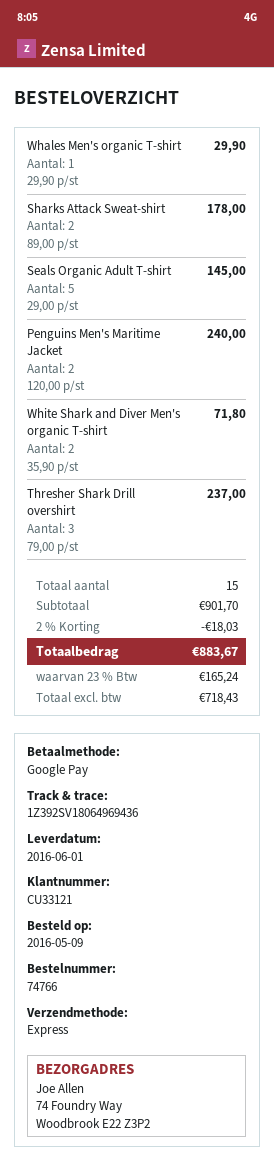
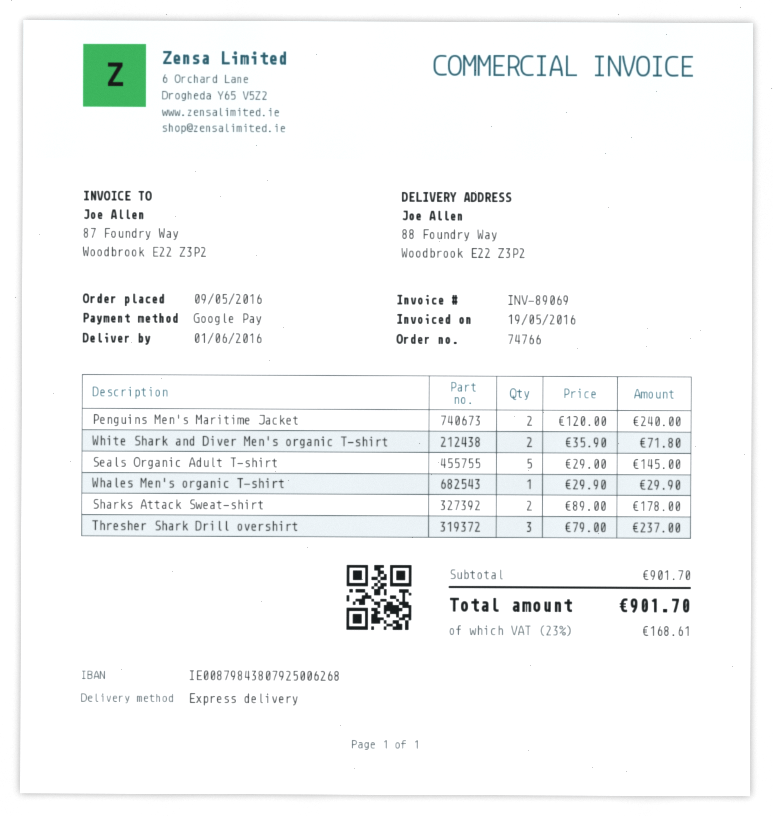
ship to: 74 Foundry Way, Woodbrook E22 Z3P2 -> 88 Foundry Way, Woodbrook E22 Z3P2
discount: 2% = 18.03 -> none
tax: 23% = 165.24 -> 23% = 168.61
total: 883.67 -> 901.70

